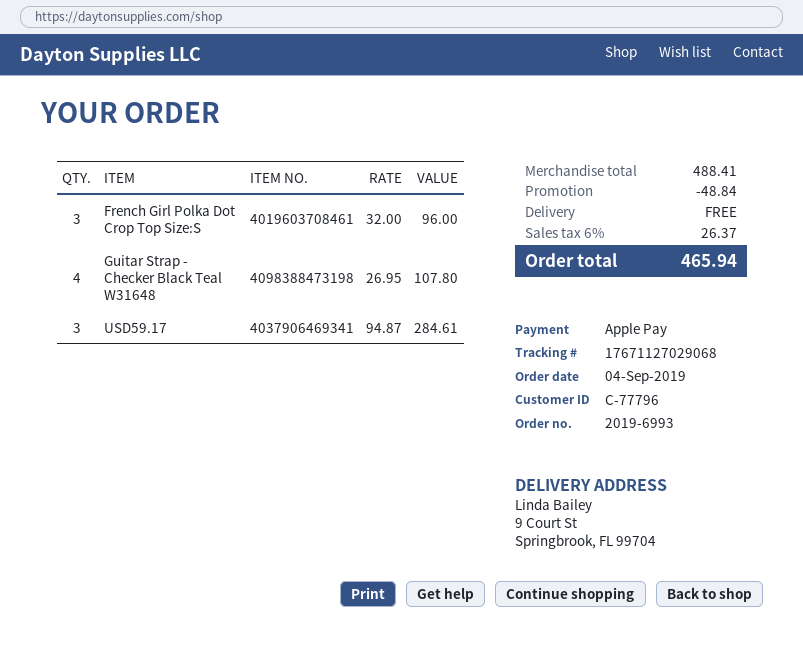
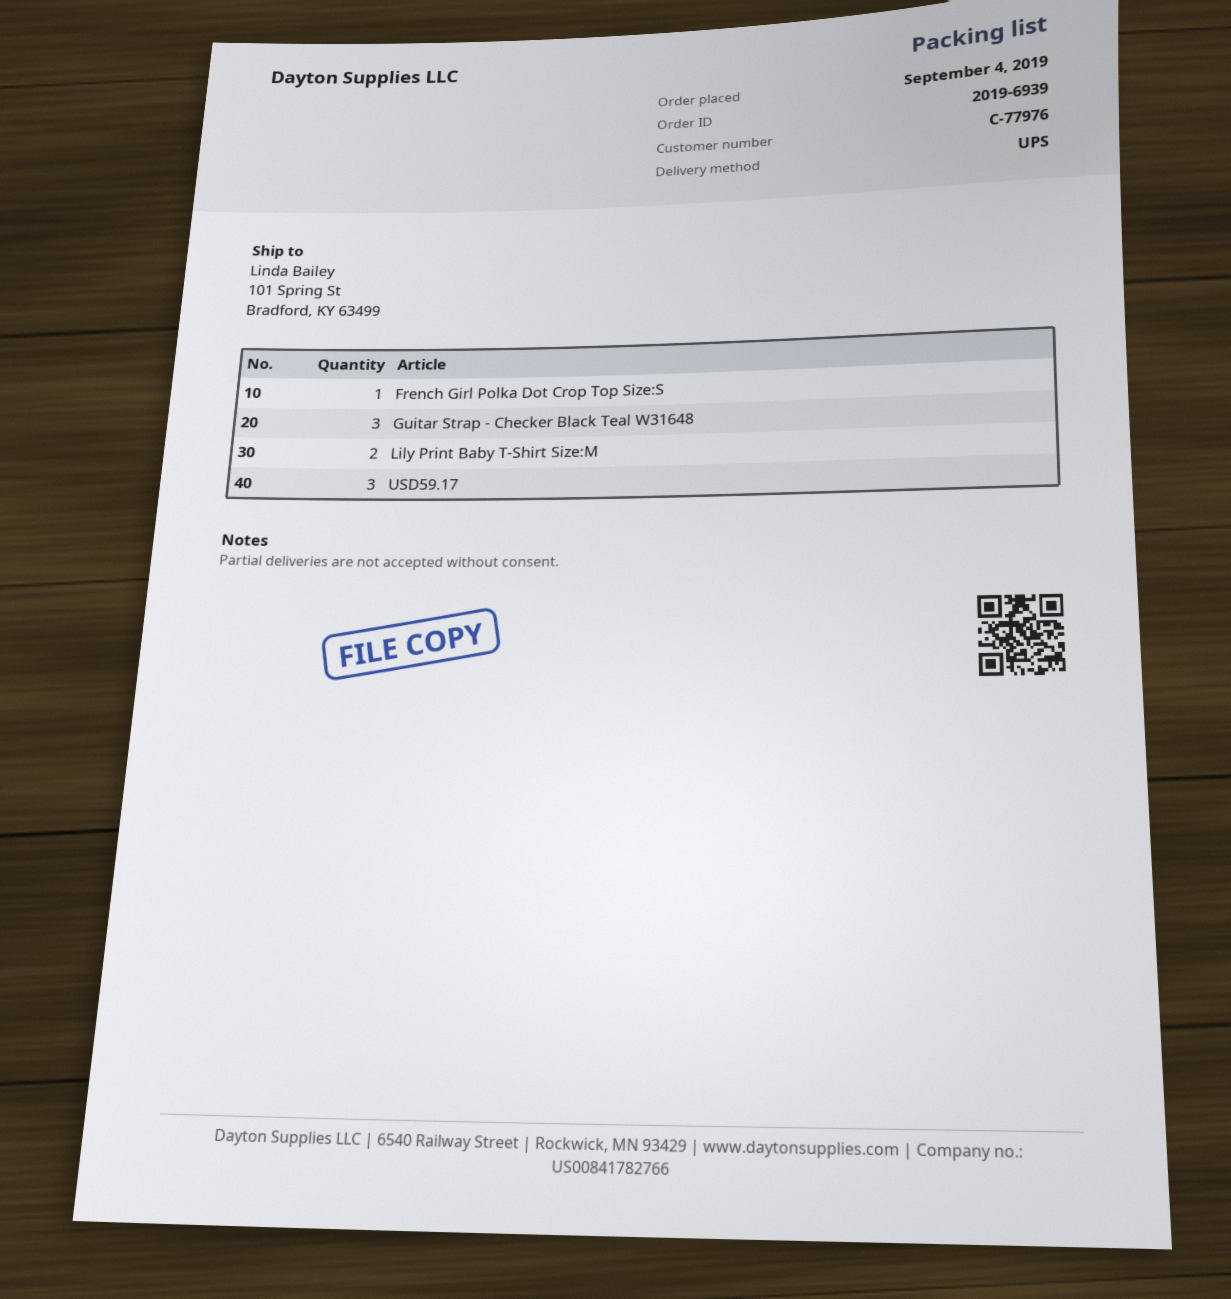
order number: 2019-6993 -> 2019-6939
customer number: C-77796 -> C-77976
ship to: 9 Court St, Springbrook, FL 99704 -> 101 Spring St, Bradford, KY 63499
French Girl Polka Dot Crop Top Size:S: 3 -> 1
Guitar Strap - Checker Black Teal W31648: 4 -> 3
Lily Print Baby T-Shirt Size:M: none -> 2

